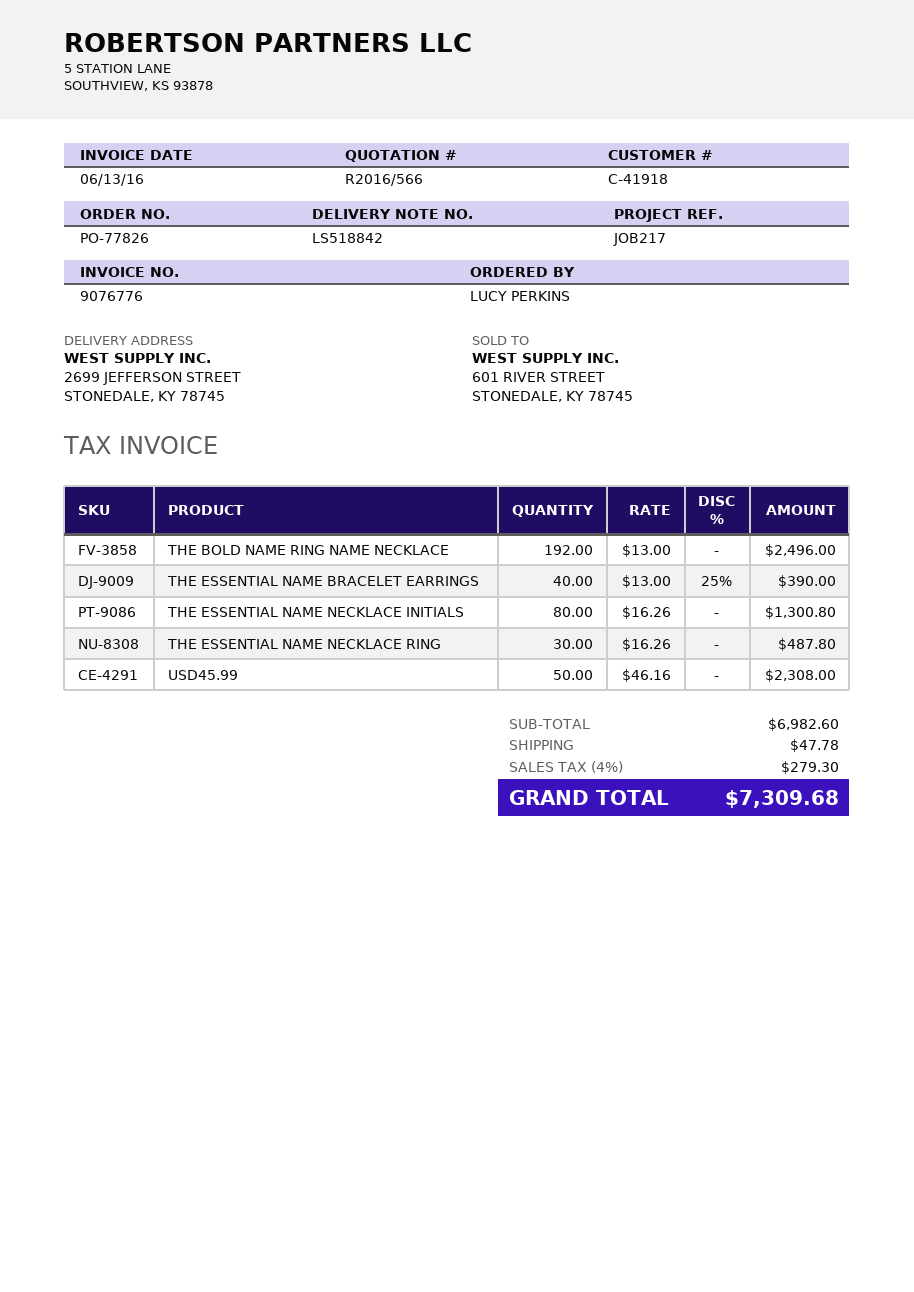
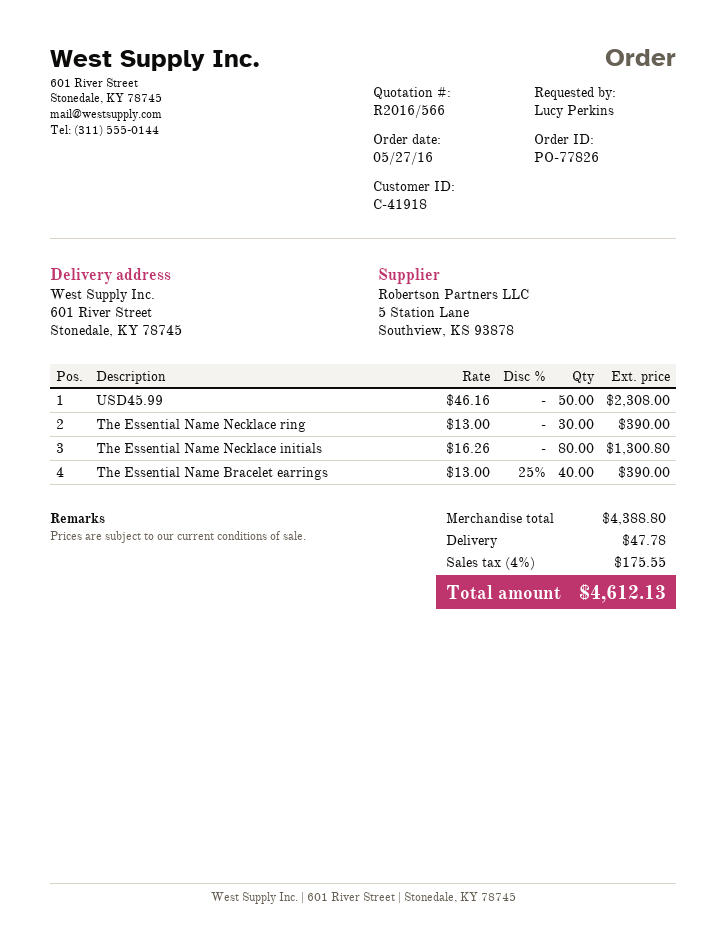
ship to: 2699 JEFFERSON STREET, STONEDALE, KY 78745 -> 601 River Street, Stonedale, KY 78745
THE BOLD NAME RING NAME NECKLACE: 192 x 13.00 = 2496.00 -> none
THE ESSENTIAL NAME NECKLACE RING: 30 x 16.26 = 487.80 -> 30 x 13.00 = 390.00
subtotal: 6982.60 -> 4388.80
tax: 4% = 279.30 -> 4% = 175.55
total: 7309.68 -> 4612.13

